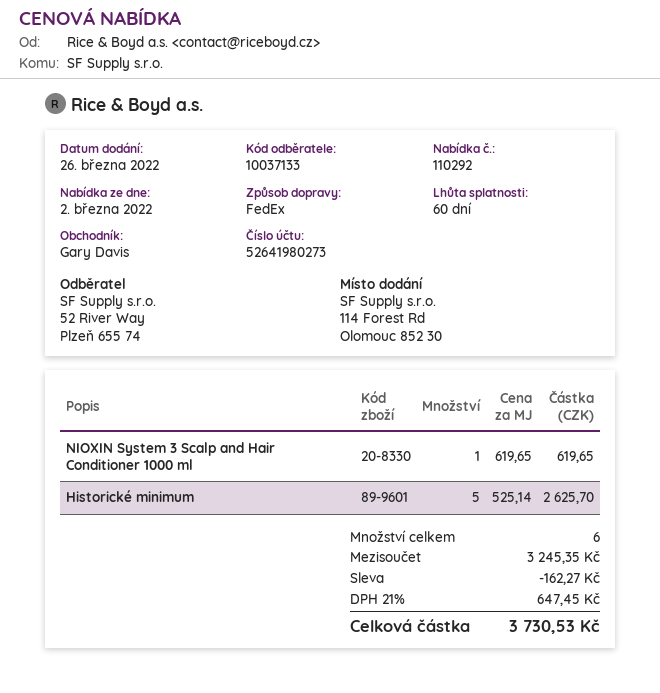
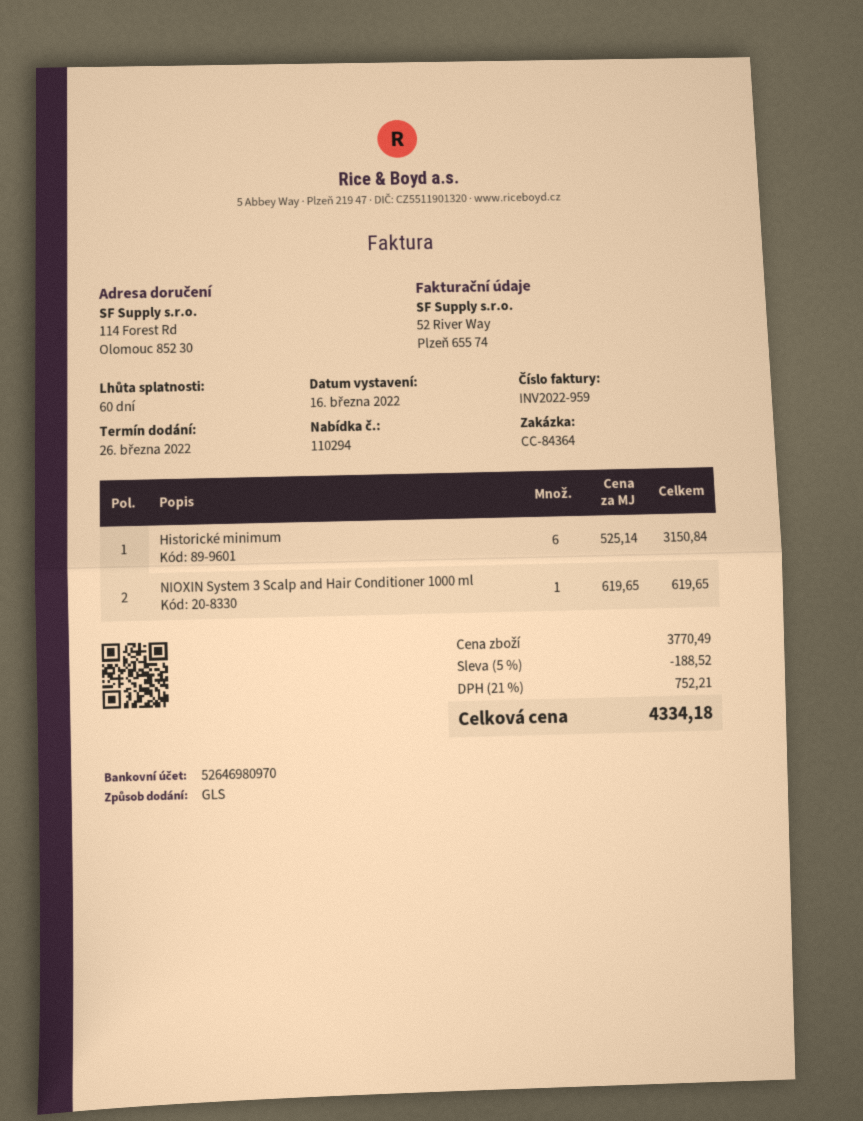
quote number: 110292 -> 110294
bank account: 52641980273 -> 52646980970
shipping method: FedEx -> GLS
Historické minimum: 5 x 525.14 = 2625.70 -> 6 x 525.14 = 3150.84
subtotal: 3245.35 -> 3770.49
discount: 162.27 -> 188.52
tax: 21% = 647.45 -> 21% = 752.21
total: 3730.53 -> 4334.18

